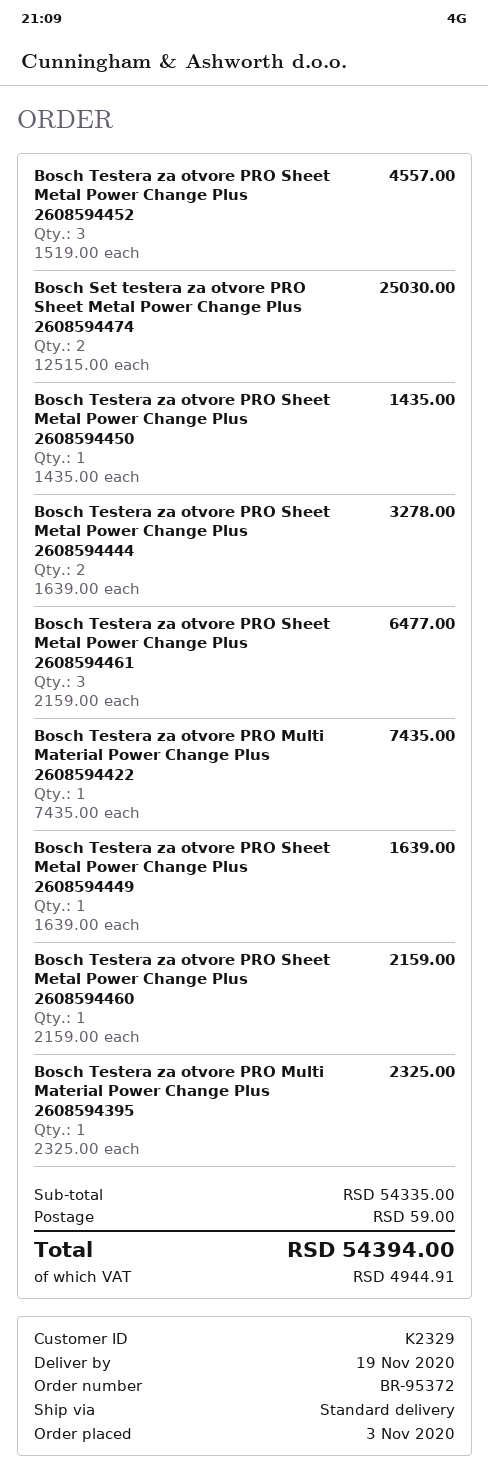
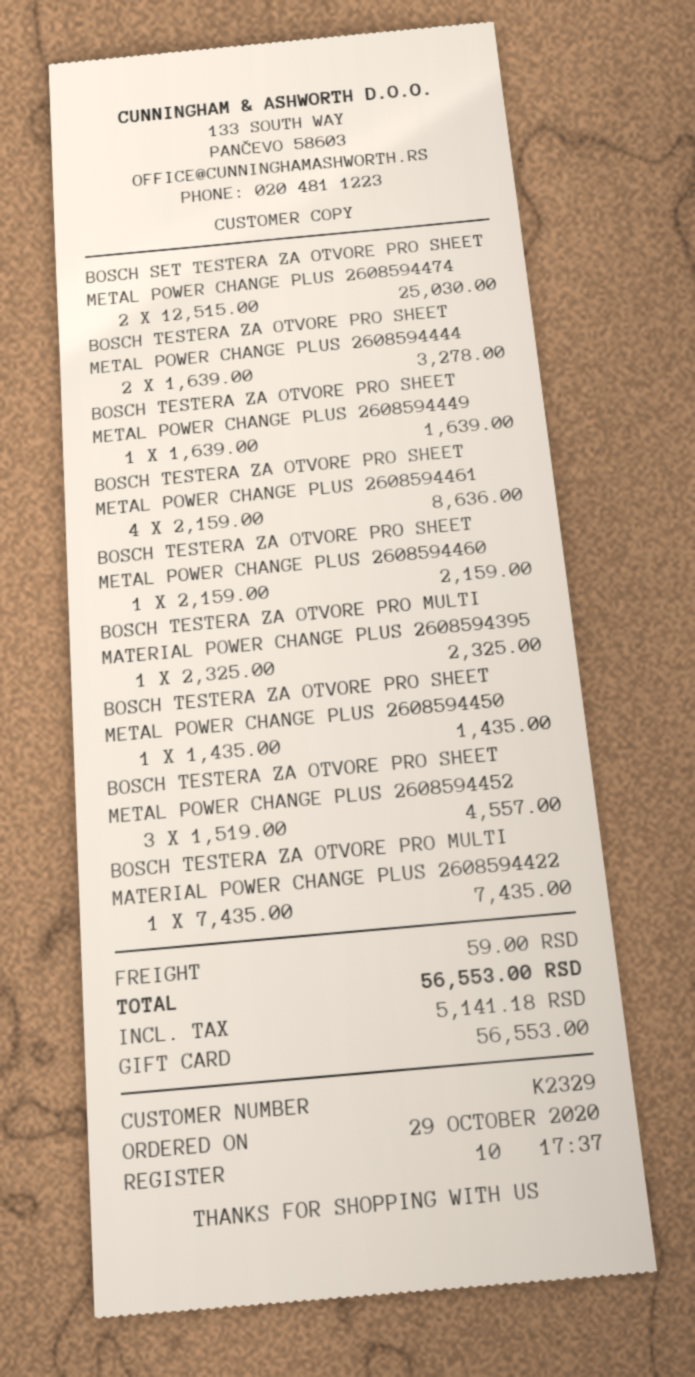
order date: 2020-11-03 -> 2020-10-29
Bosch Testera za otvore PRO Sheet Metal Power Change Plus 2608594461: 3 x 2159.00 = 6477.00 -> 4 x 2159.00 = 8636.00
tax: 4944.91 -> 5141.18
total: 54394.00 -> 56553.00

